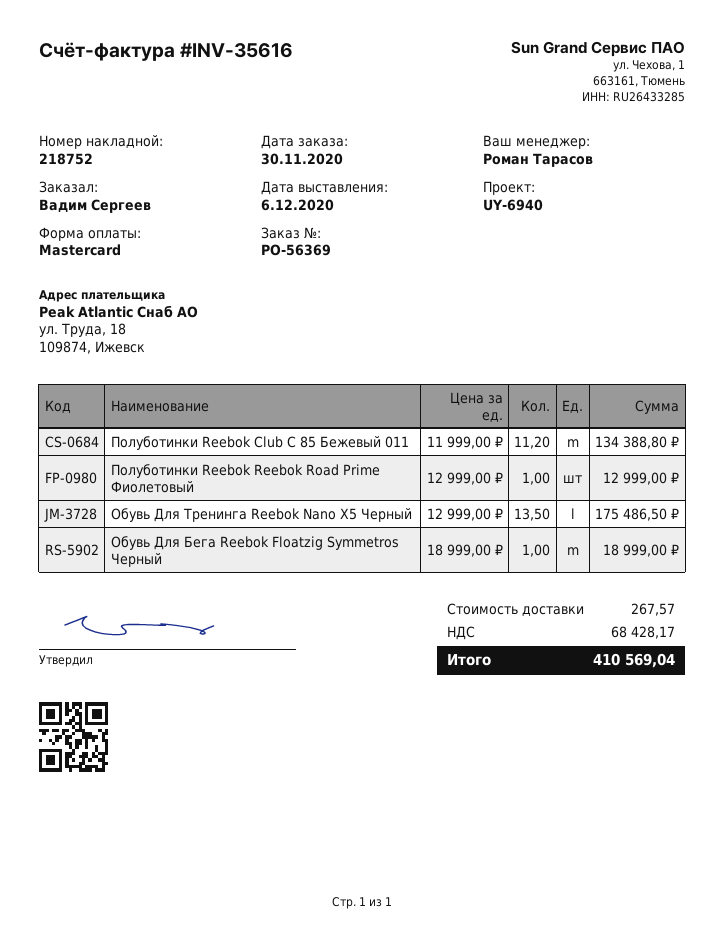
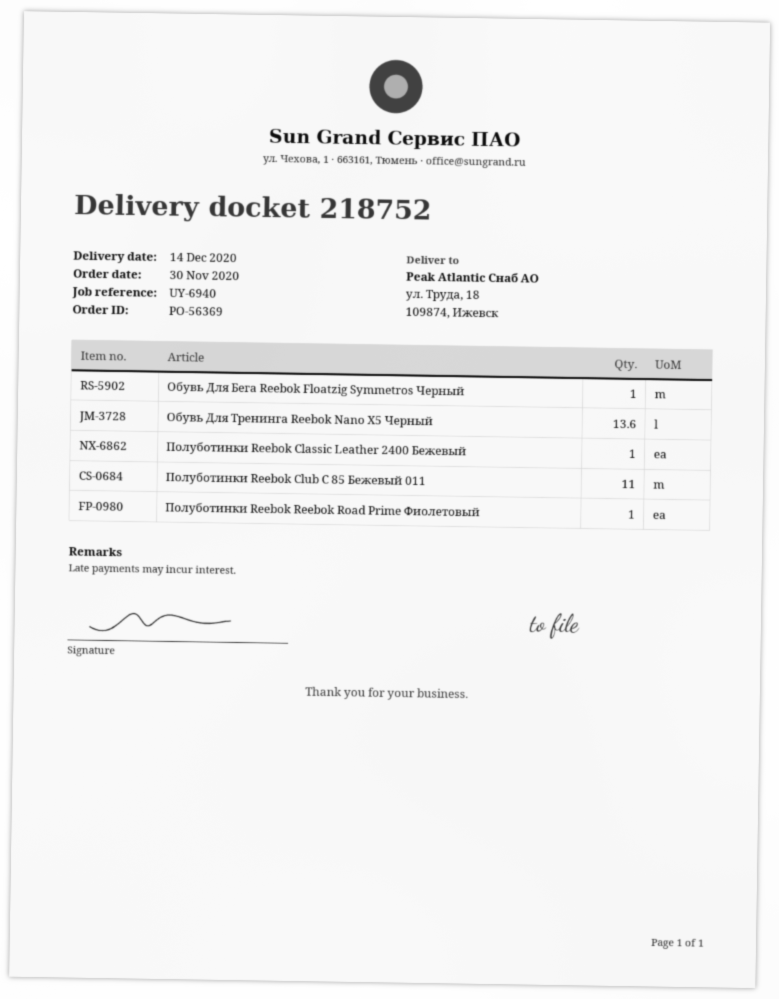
Полуботинки Reebok Club C 85 Бежевый 011: 11.2 -> 11
Обувь Для Тренинга Reebok Nano X5 Черный: 13.5 -> 13.6
Полуботинки Reebok Classic Leather 2400 Бежевый: none -> 1

